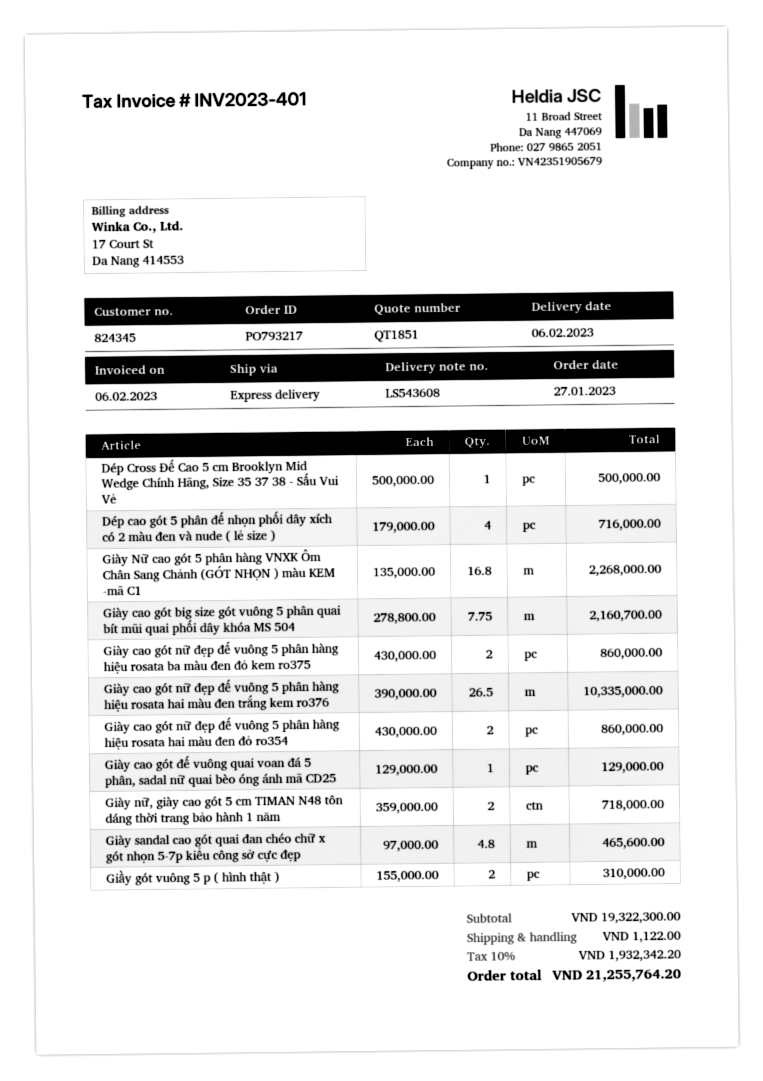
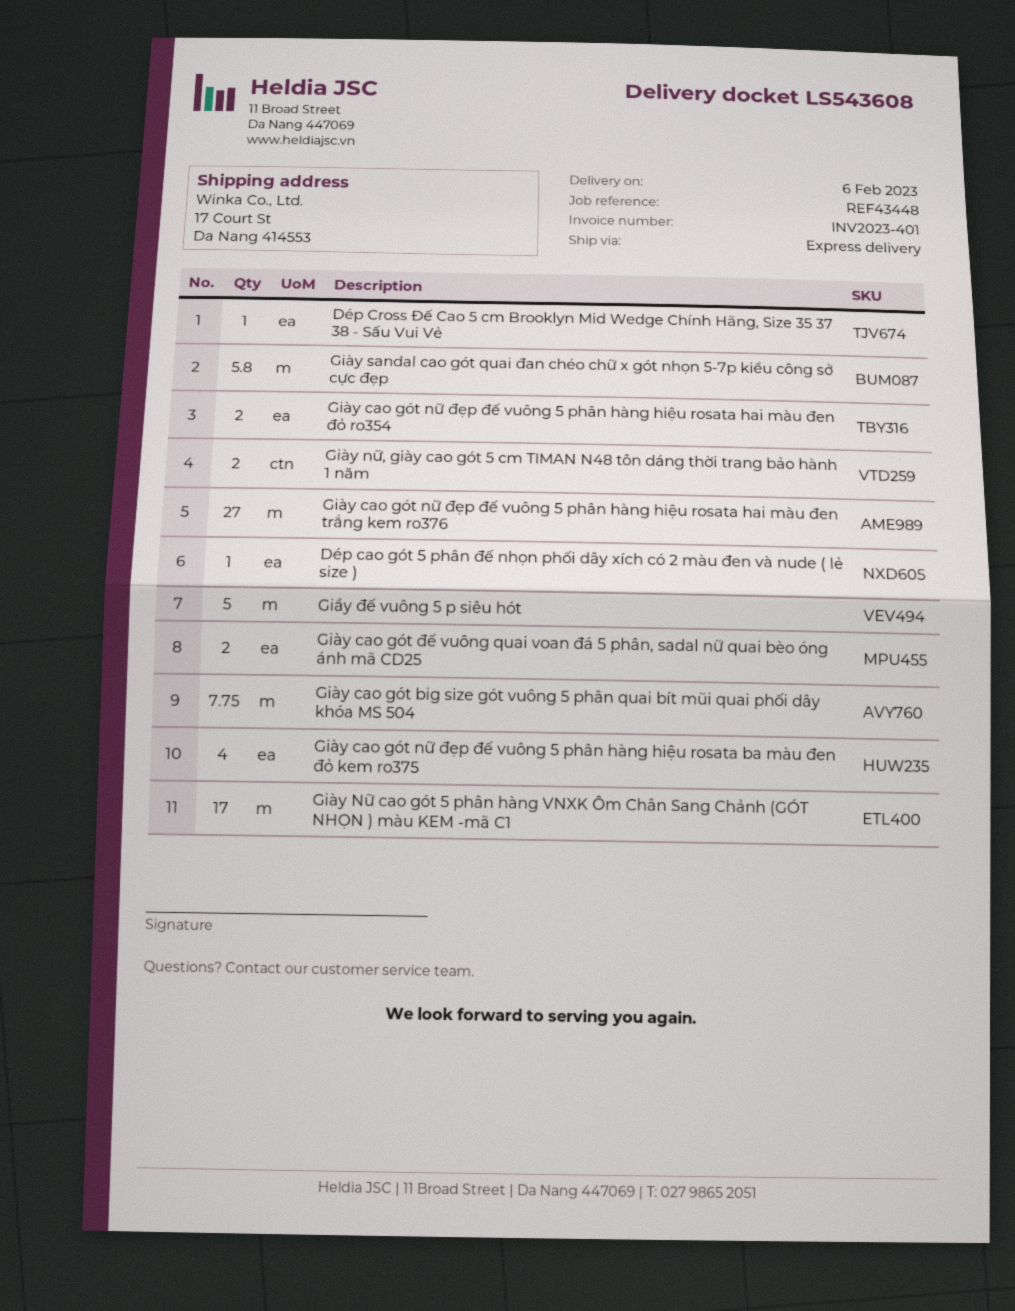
Dép cao gót 5 phân đế nhọn phối dây xích có 2 màu đen và nude ( lẻ size ): 4 -> 1
Giày Nữ cao gót 5 phân hàng VNXK Ôm Chân Sang Chảnh (GÓT NHỌN ) màu KEM -mã C1: 16.8 -> 17
Giày cao gót nữ đẹp đế vuông 5 phân hàng hiệu rosata ba màu đen đỏ kem ro375: 2 -> 4
Giày cao gót nữ đẹp đế vuông 5 phân hàng hiệu rosata hai màu đen trắng kem ro376: 26.5 -> 27
Giày cao gót đế vuông quai voan đá 5 phân, sadal nữ quai bèo óng ánh mã CD25: 1 -> 2
Giày sandal cao gót quai đan chéo chữ x gót nhọn 5-7p kiểu công sở cực đẹp: 4.8 -> 5.8
Giầy gót vuông 5 p ( hình thật ): 2 -> none
Giầy đế vuông 5 p siêu hót: none -> 5

